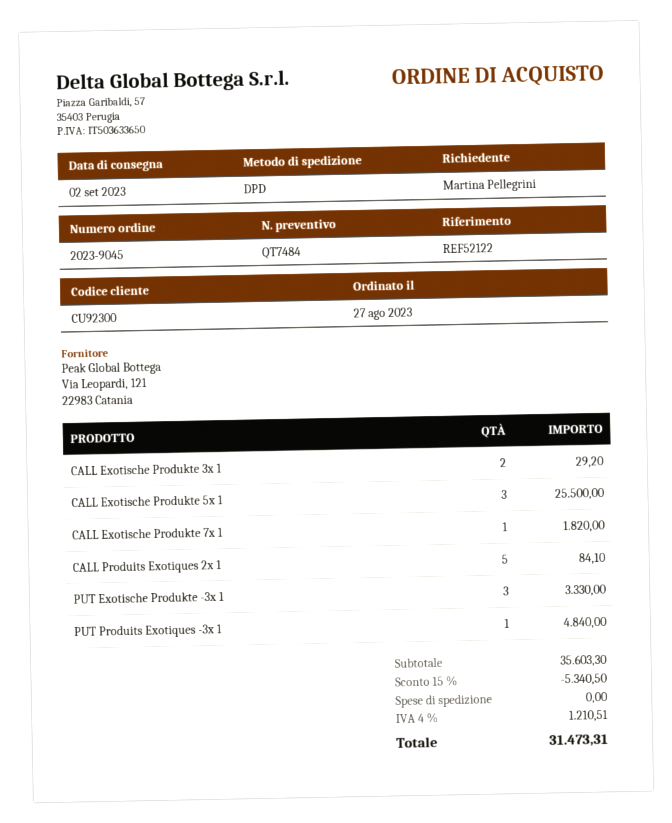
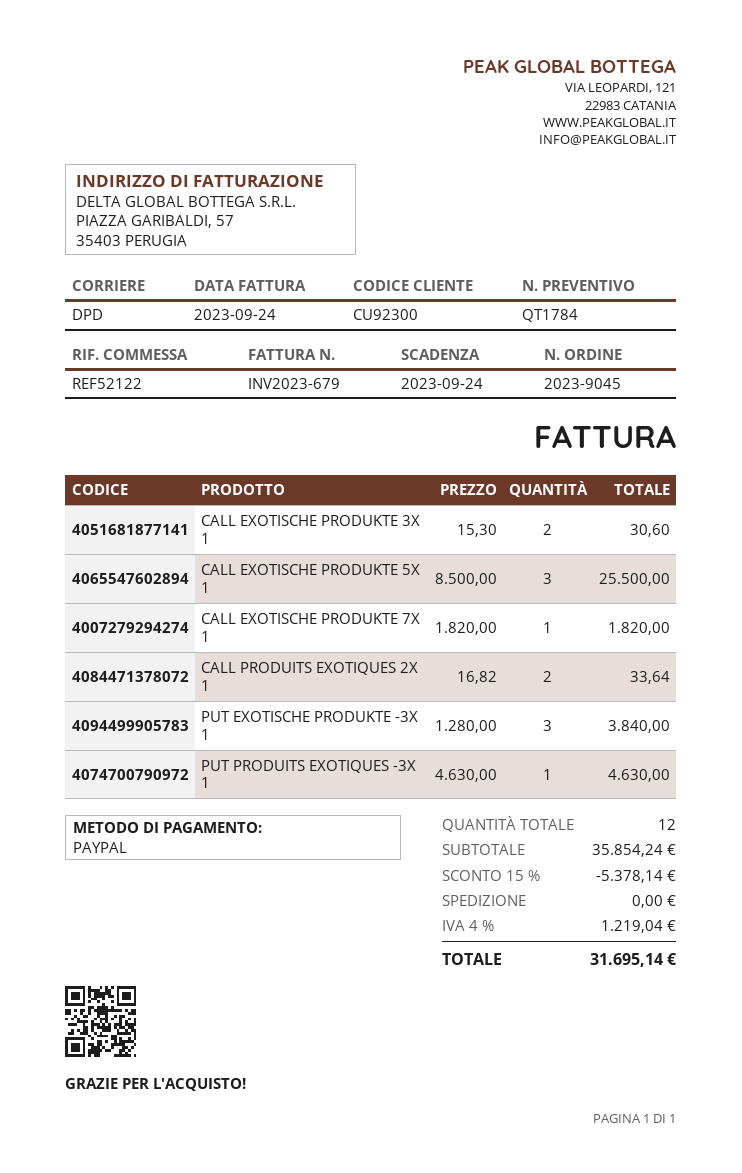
quote number: QT7484 -> QT1784
CALL Exotische Produkte 3x 1: 2 for 29.20 -> 2 for 30.60
CALL Produits Exotiques 2x 1: 5 for 84.10 -> 2 for 33.64
PUT Exotische Produkte -3x 1: 3 for 3330.00 -> 3 for 3840.00
PUT Produits Exotiques -3x 1: 1 for 4840.00 -> 1 for 4630.00
subtotal: 35603.30 -> 35854.24
discount: 15% = 5340.50 -> 15% = 5378.14
tax: 4% = 1210.51 -> 4% = 1219.04
total: 31473.31 -> 31695.14

